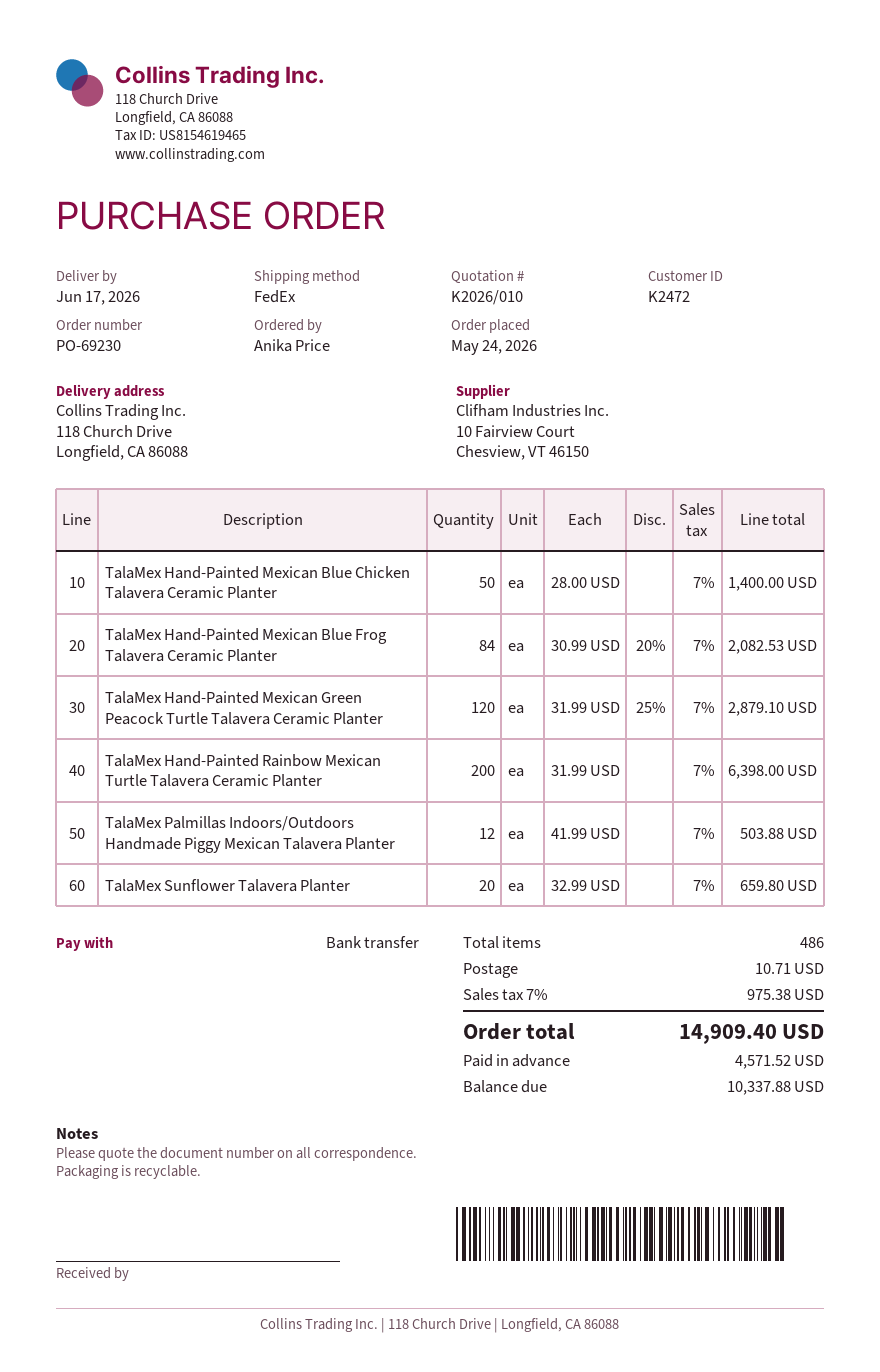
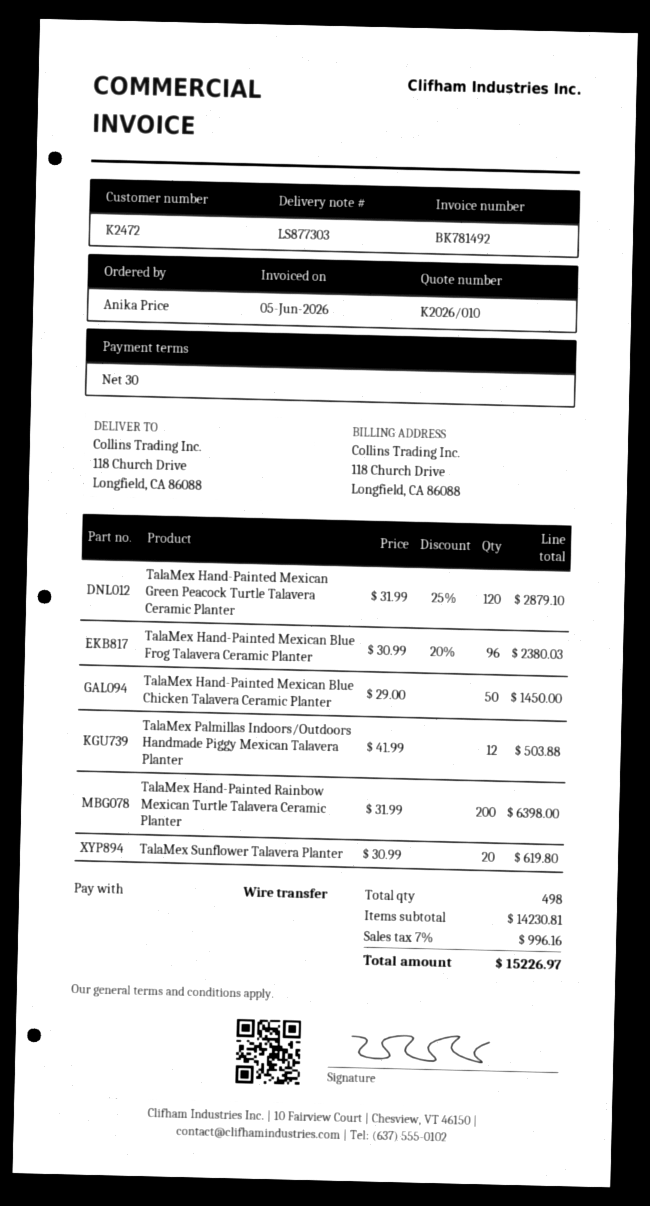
TalaMex Hand-Painted Mexican Blue Chicken Talavera Ceramic Planter: 50 x 28.00 = 1400.00 -> 50 x 29.00 = 1450.00
TalaMex Hand-Painted Mexican Blue Frog Talavera Ceramic Planter: 84 x 30.99 - 20% = 2082.53 -> 96 x 30.99 - 20% = 2380.03
TalaMex Sunflower Talavera Planter: 20 x 32.99 = 659.80 -> 20 x 30.99 = 619.80
total quantity: 486 -> 498
shipping: 10.71 -> none
tax: 7% = 975.38 -> 7% = 996.16
total: 14909.40 -> 15226.97

